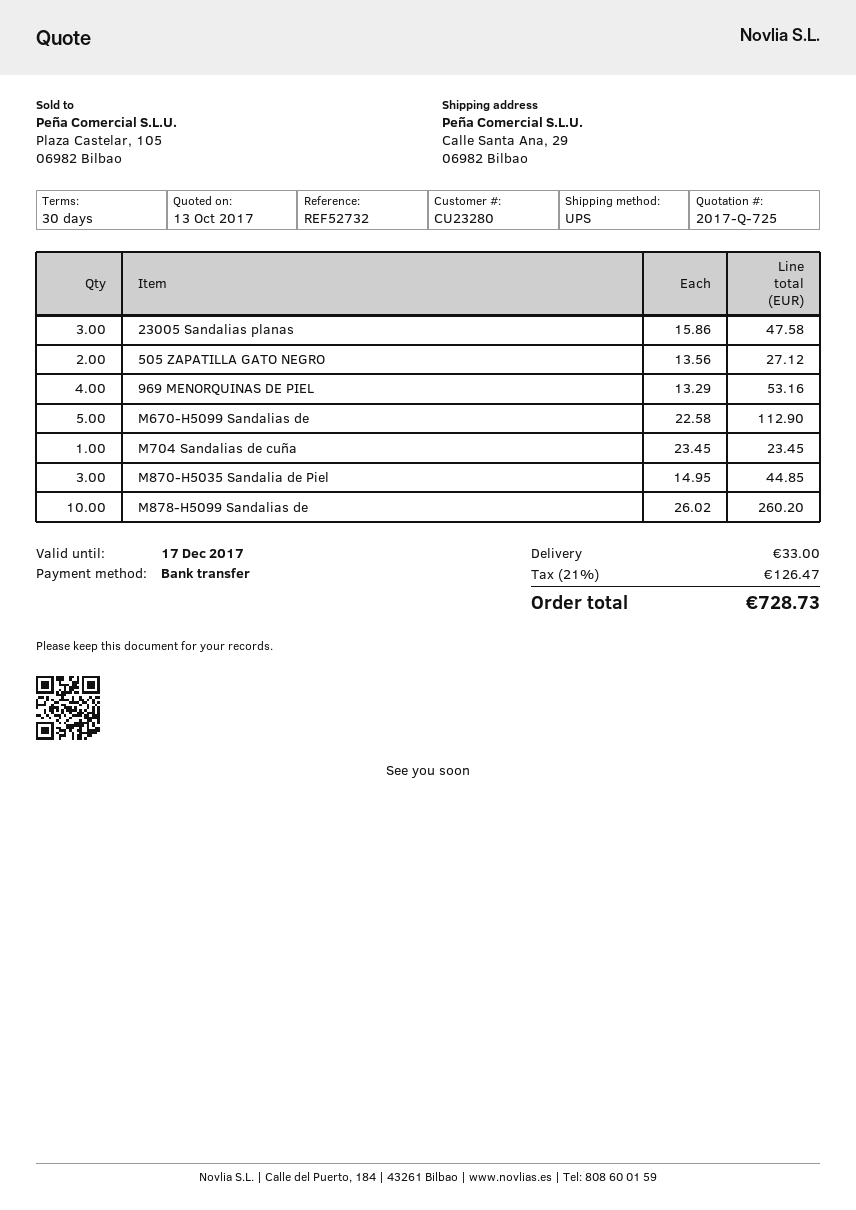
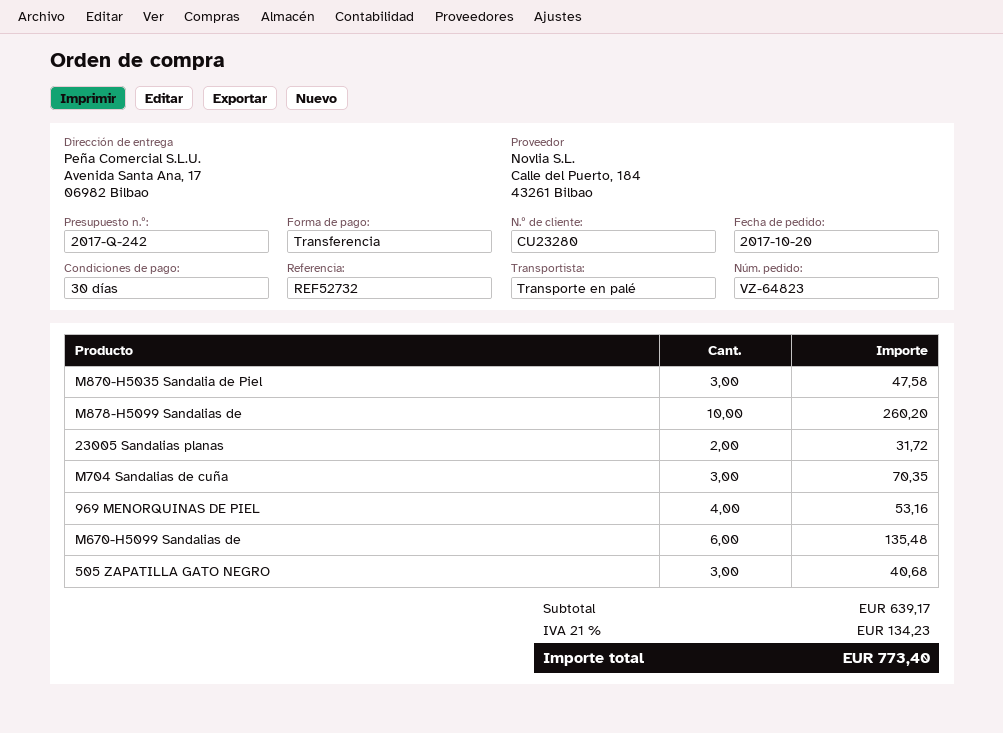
quote number: 2017-Q-725 -> 2017-Q-242
shipping method: UPS -> pallet freight
ship to: Calle Santa Ana, 29, 06982 Bilbao -> Avenida Santa Ana, 17, 06982 Bilbao
23005 Sandalias planas: 3 for 47.58 -> 2 for 31.72
505 ZAPATILLA GATO NEGRO: 2 for 27.12 -> 3 for 40.68
M670-H5099 Sandalias de: 5 for 112.90 -> 6 for 135.48
M704 Sandalias de cuña: 1 for 23.45 -> 3 for 70.35
M870-H5035 Sandalia de Piel: 3 for 44.85 -> 3 for 47.58
shipping: 33.00 -> none
tax: 21% = 126.47 -> 21% = 134.23
total: 728.73 -> 773.40

